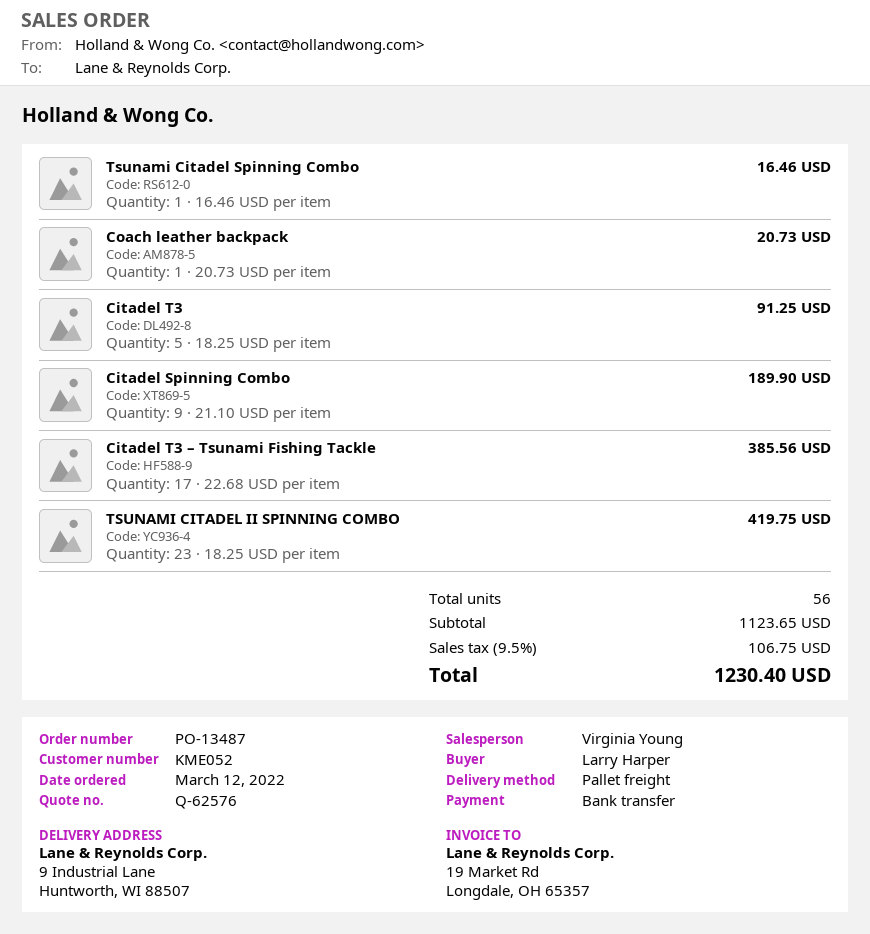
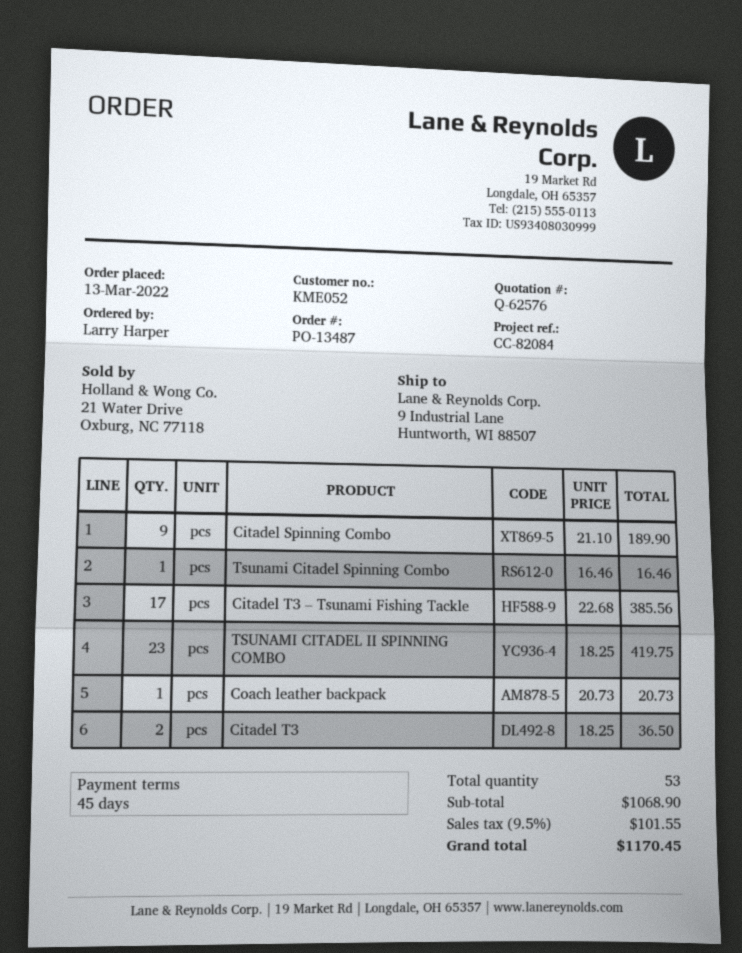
order date: 2022-03-12 -> 2022-03-13
Citadel T3: 5 x 18.25 = 91.25 -> 2 x 18.25 = 36.50
total quantity: 56 -> 53
subtotal: 1123.65 -> 1068.90
tax: 9.5% = 106.75 -> 9.5% = 101.55
total: 1230.40 -> 1170.45

